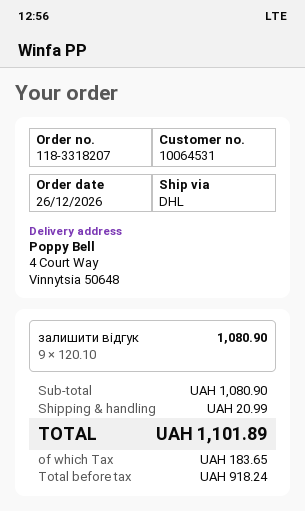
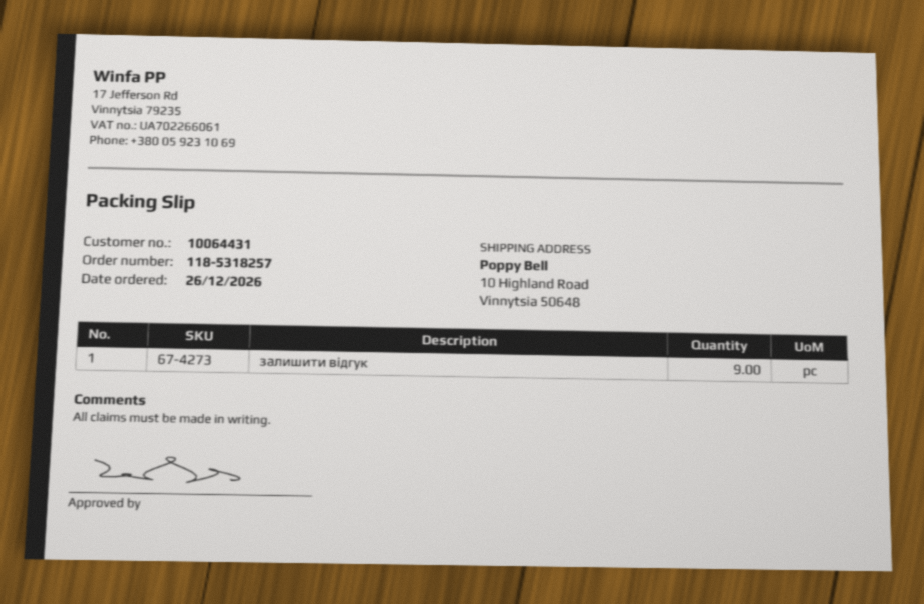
order number: 118-3318207 -> 118-5318257
customer number: 10064531 -> 10064431
ship to: 4 Court Way, Vinnytsia 50648 -> 10 Highland Road, Vinnytsia 50648

